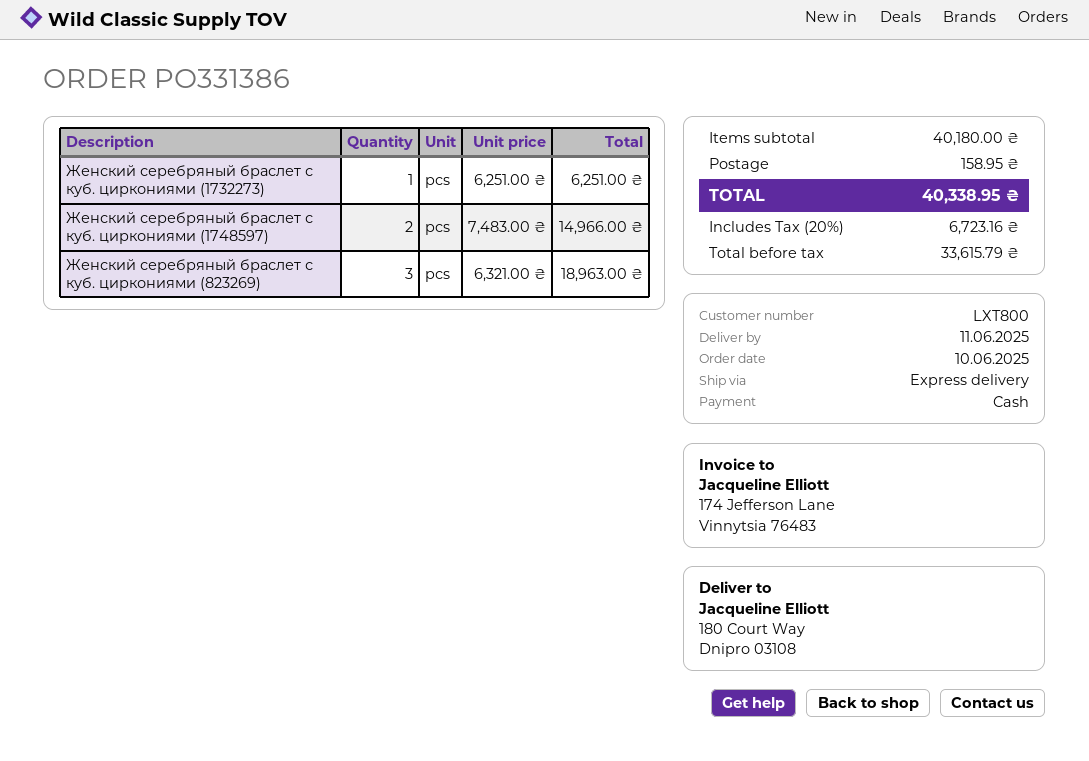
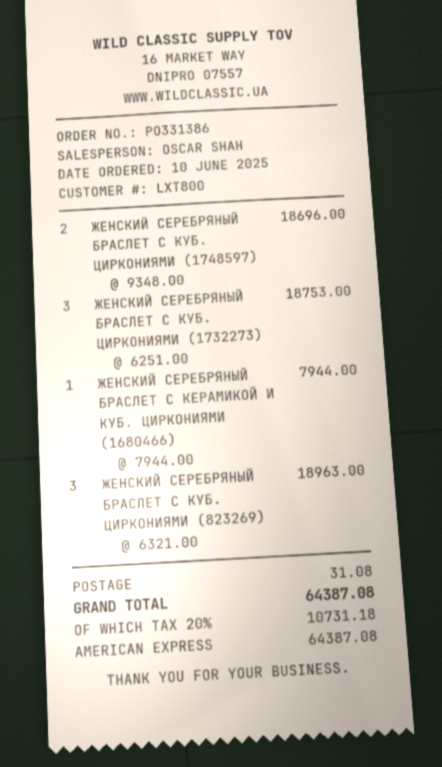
payment method: cash -> American Express
Женский серебряный браслет с куб. циркониями (1732273): 1 x 6251.00 = 6251.00 -> 3 x 6251.00 = 18753.00
Женский серебряный браслет с куб. циркониями (1748597): 2 x 7483.00 = 14966.00 -> 2 x 9348.00 = 18696.00
ЖЕНСКИЙ СЕРЕБРЯНЫЙ БРАСЛЕТ С КЕРАМИКОЙ И КУБ. ЦИРКОНИЯМИ (1680466): none -> 1 x 7944.00 = 7944.00
shipping: 158.95 -> 31.08
tax: 20% = 6723.16 -> 20% = 10731.18
total: 40338.95 -> 64387.08

